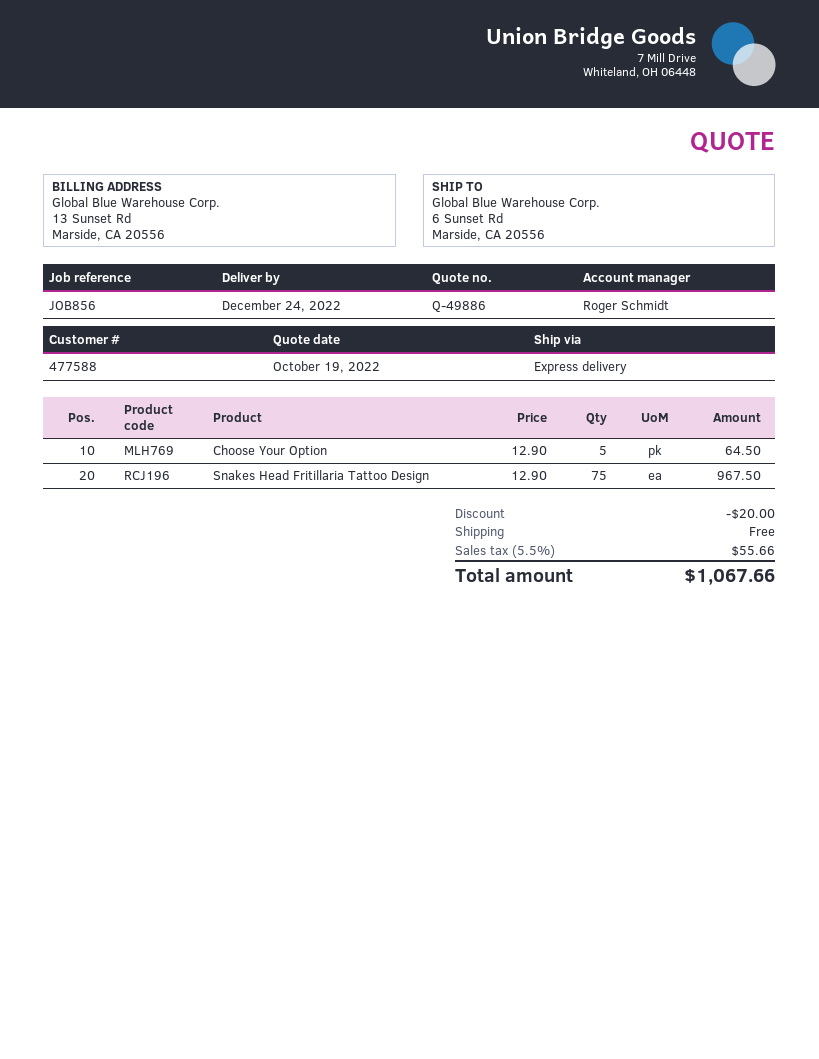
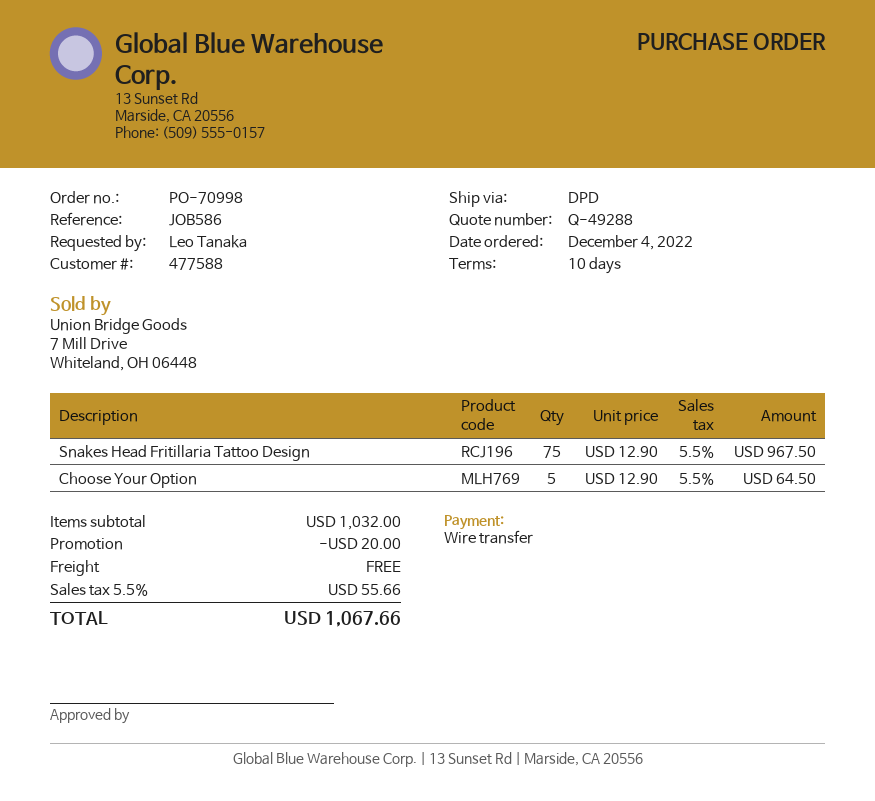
quote number: Q-49886 -> Q-49288
reference: JOB856 -> JOB586
shipping method: express -> DPD

